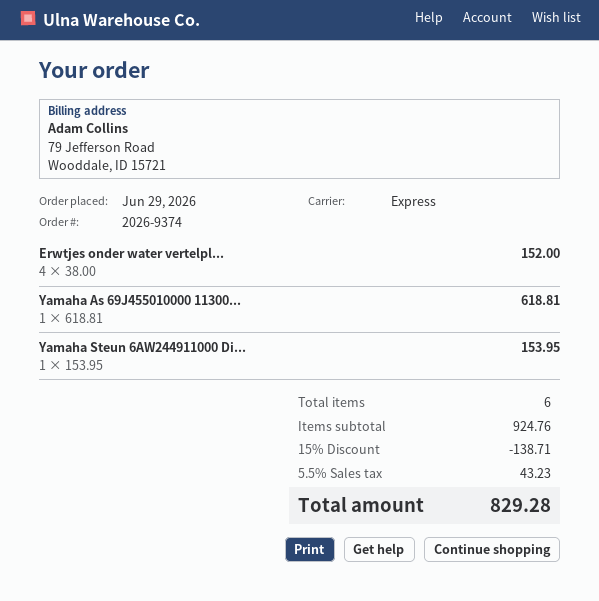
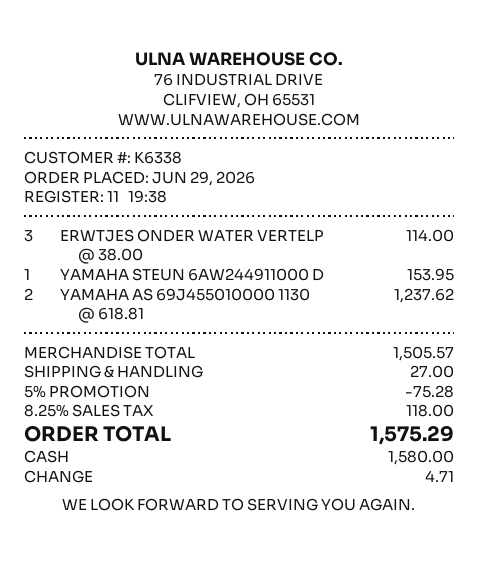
Erwtjes onder water vertelpl...: 4 x 38.00 = 152.00 -> 3 x 38.00 = 114.00
Yamaha As 69J455010000 11300...: 1 x 618.81 = 618.81 -> 2 x 618.81 = 1237.62
subtotal: 924.76 -> 1505.57
discount: 15% = 138.71 -> 5% = 75.28
shipping: none -> 27.00
tax: 5.5% = 43.23 -> 8.25% = 118.00
total: 829.28 -> 1575.29

